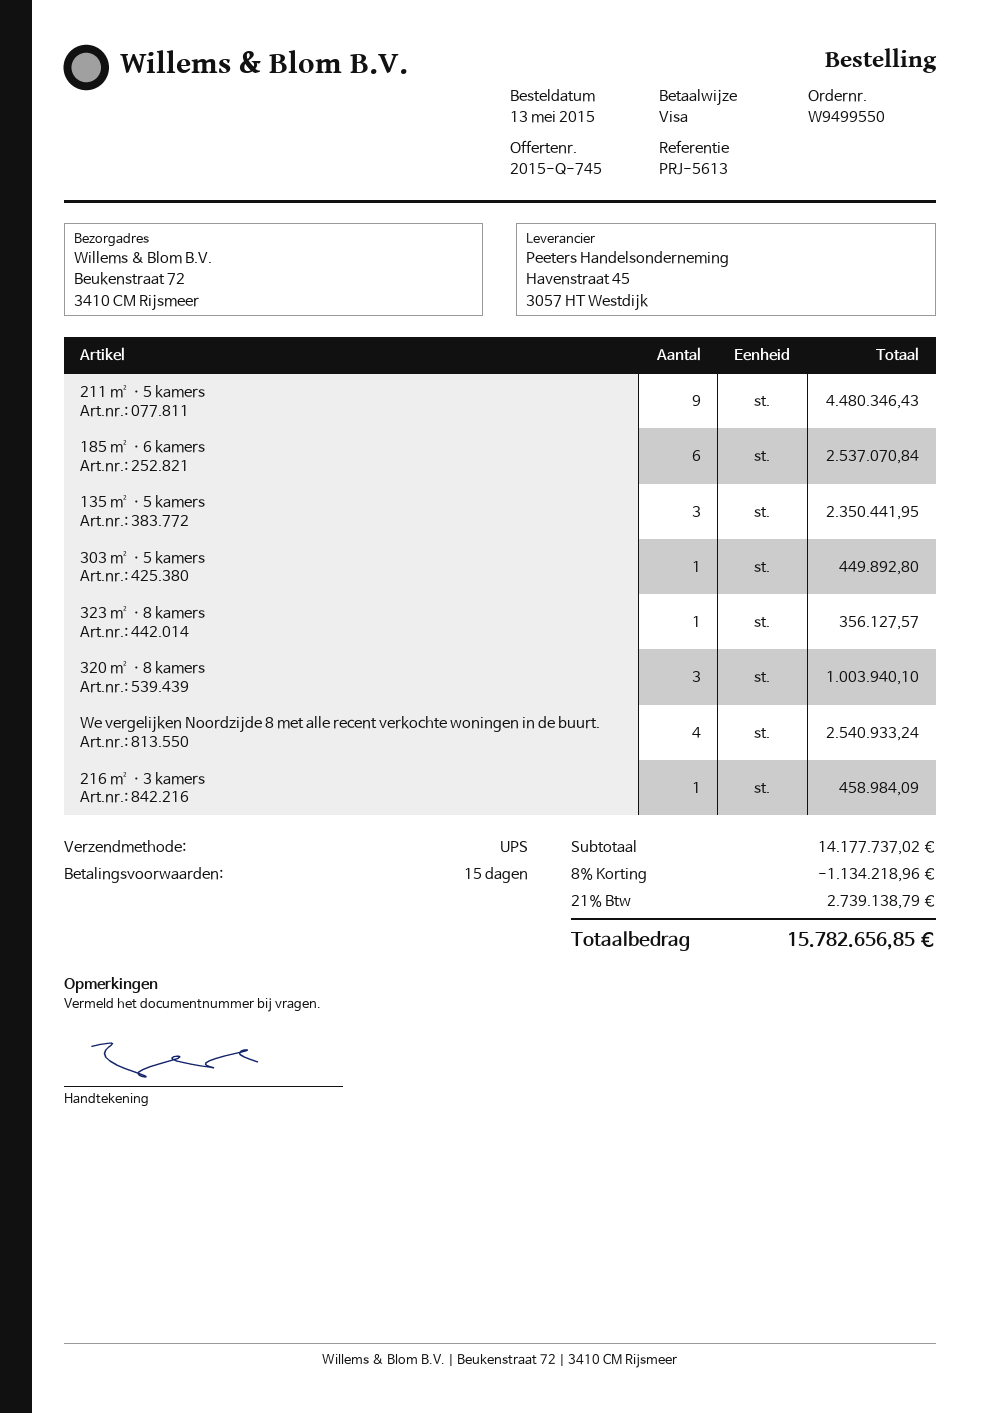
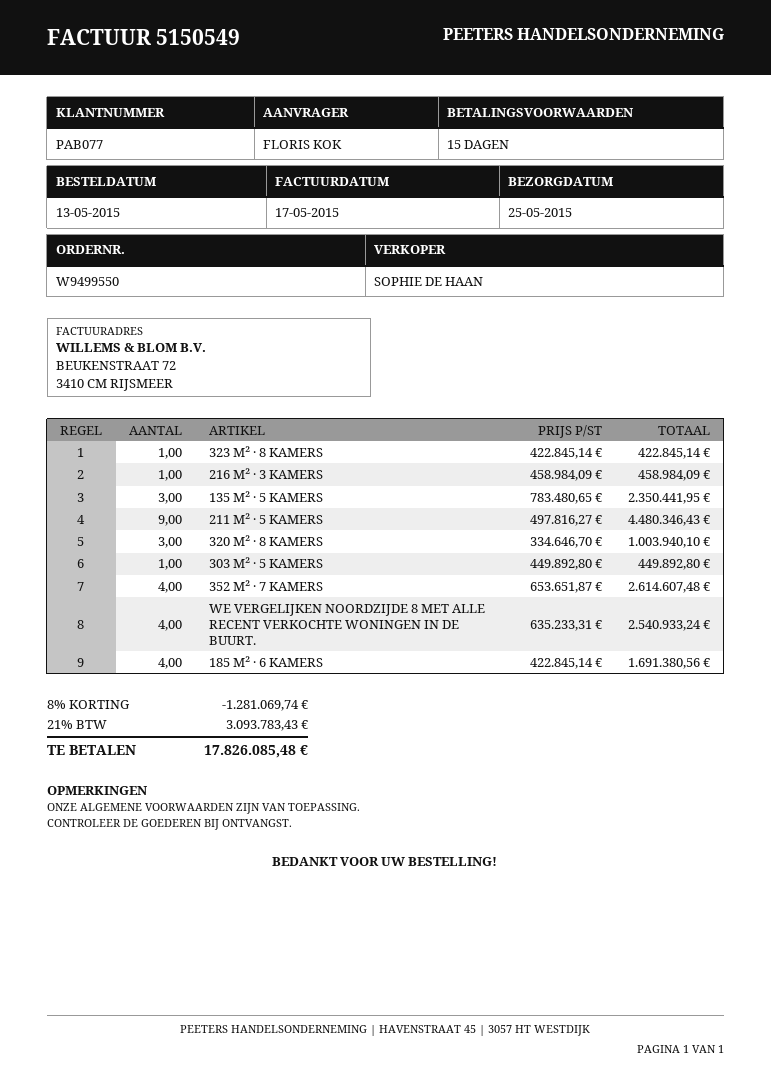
185 m² · 6 kamers: 6 for 2537070.84 -> 4 for 1691380.56
323 m² · 8 kamers: 1 for 356127.57 -> 1 for 422845.14
352 M² · 7 KAMERS: none -> 4 for 2614607.48
discount: 8% = 1134218.96 -> 8% = 1281069.74
tax: 21% = 2739138.79 -> 21% = 3093783.43
total: 15782656.85 -> 17826085.48

